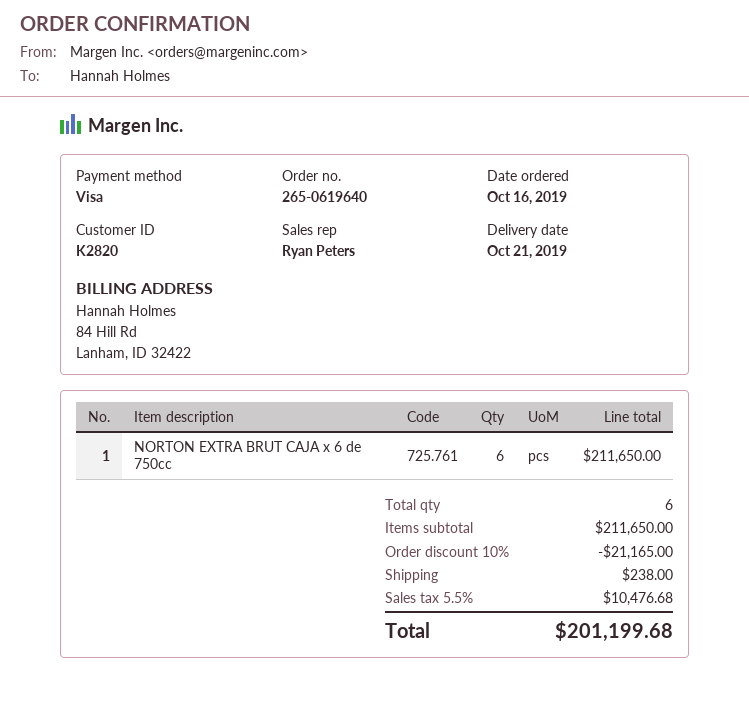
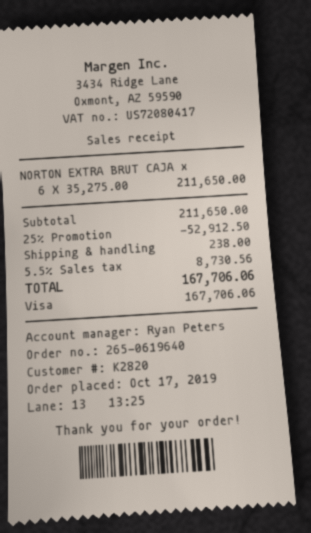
order date: 2019-10-16 -> 2019-10-17
discount: 10% = 21165.00 -> 25% = 52912.50
tax: 5.5% = 10476.68 -> 5.5% = 8730.56
total: 201199.68 -> 167706.06

